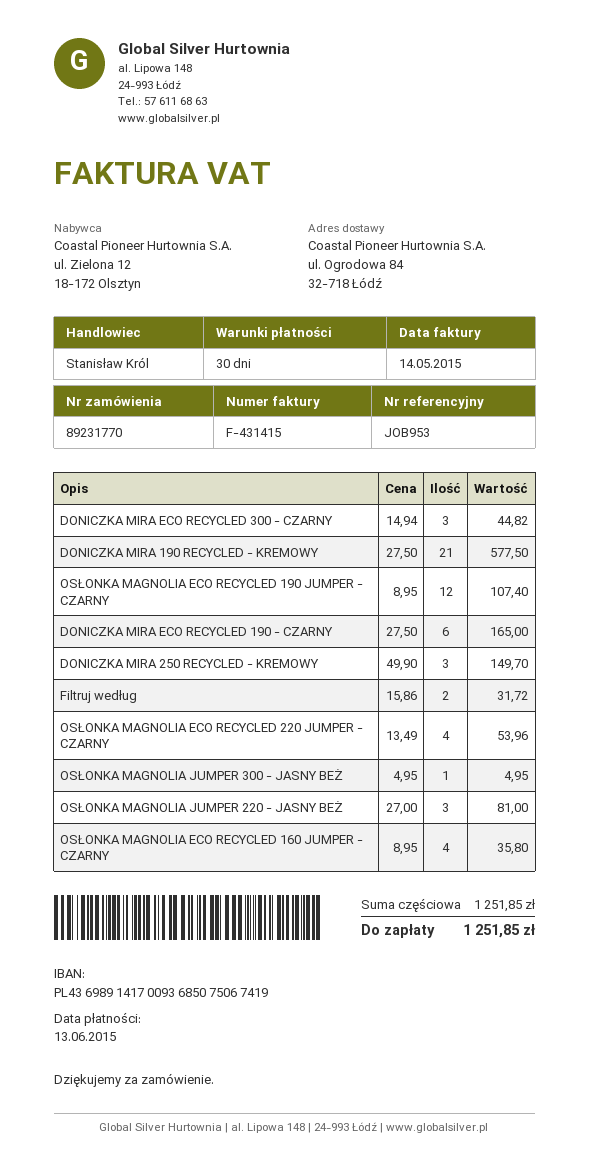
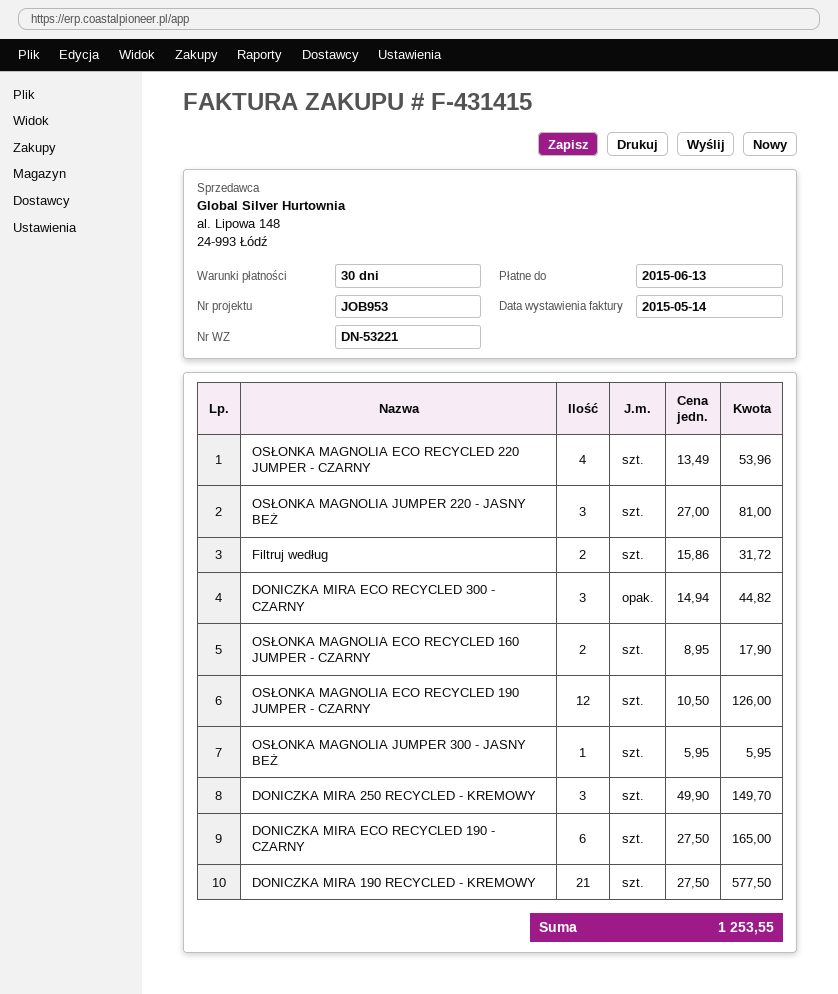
OSŁONKA MAGNOLIA ECO RECYCLED 190 JUMPER - CZARNY: 12 x 8.95 = 107.40 -> 12 x 10.50 = 126.00
OSŁONKA MAGNOLIA JUMPER 300 - JASNY BEŻ: 1 x 4.95 = 4.95 -> 1 x 5.95 = 5.95
OSŁONKA MAGNOLIA ECO RECYCLED 160 JUMPER - CZARNY: 4 x 8.95 = 35.80 -> 2 x 8.95 = 17.90
total: 1251.85 -> 1253.55

